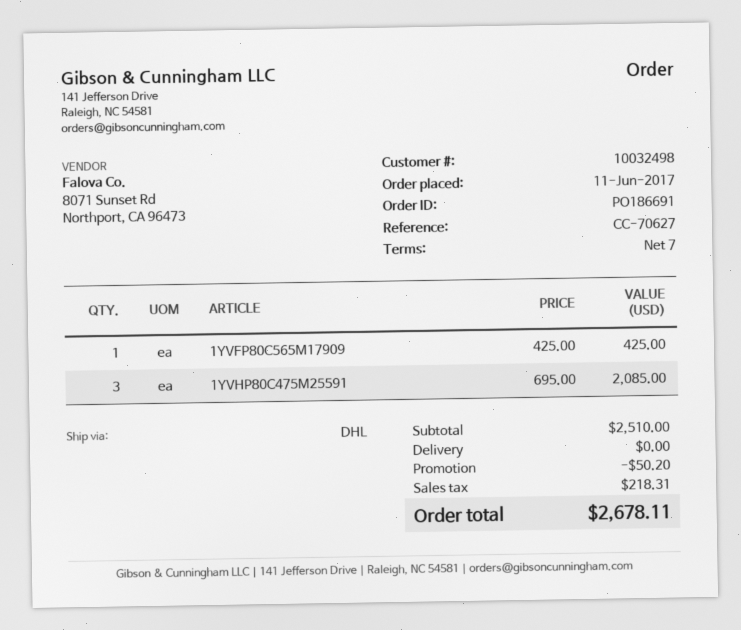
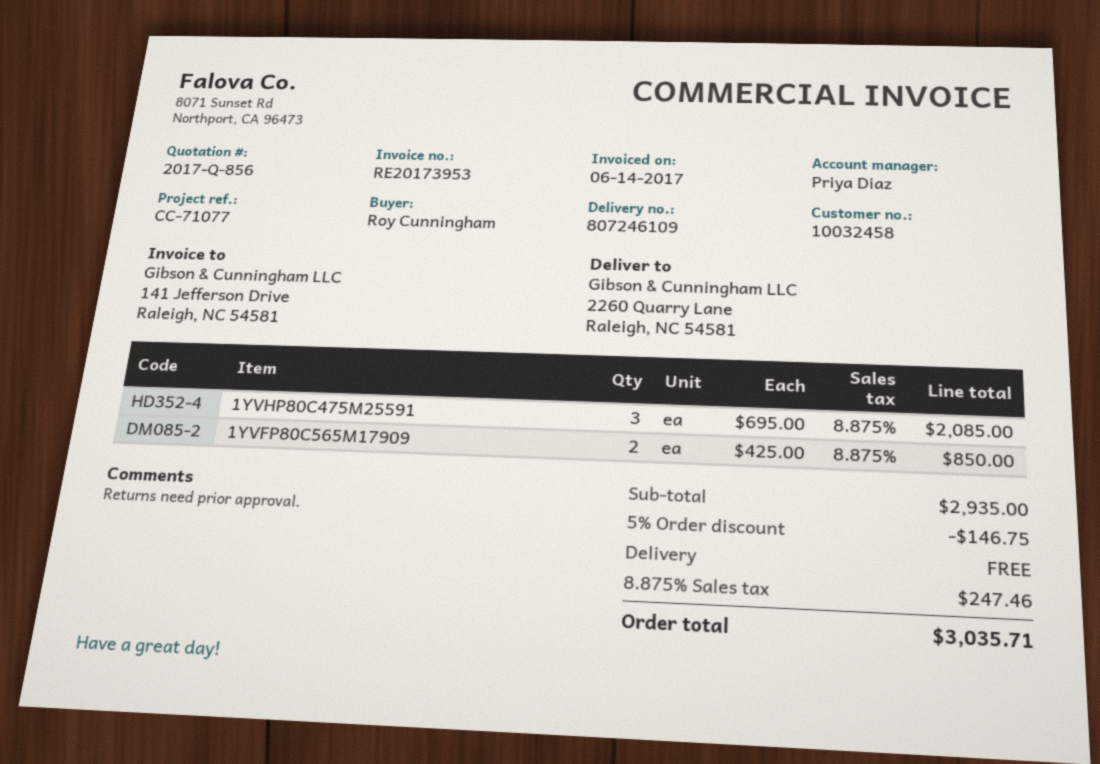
customer number: 10032498 -> 10032458
reference: CC-70627 -> CC-71077
1YVFP80C565M17909: 1 x 425.00 = 425.00 -> 2 x 425.00 = 850.00
subtotal: 2510.00 -> 2935.00
discount: 50.20 -> 146.75
tax: 218.31 -> 247.46
total: 2678.11 -> 3035.71

